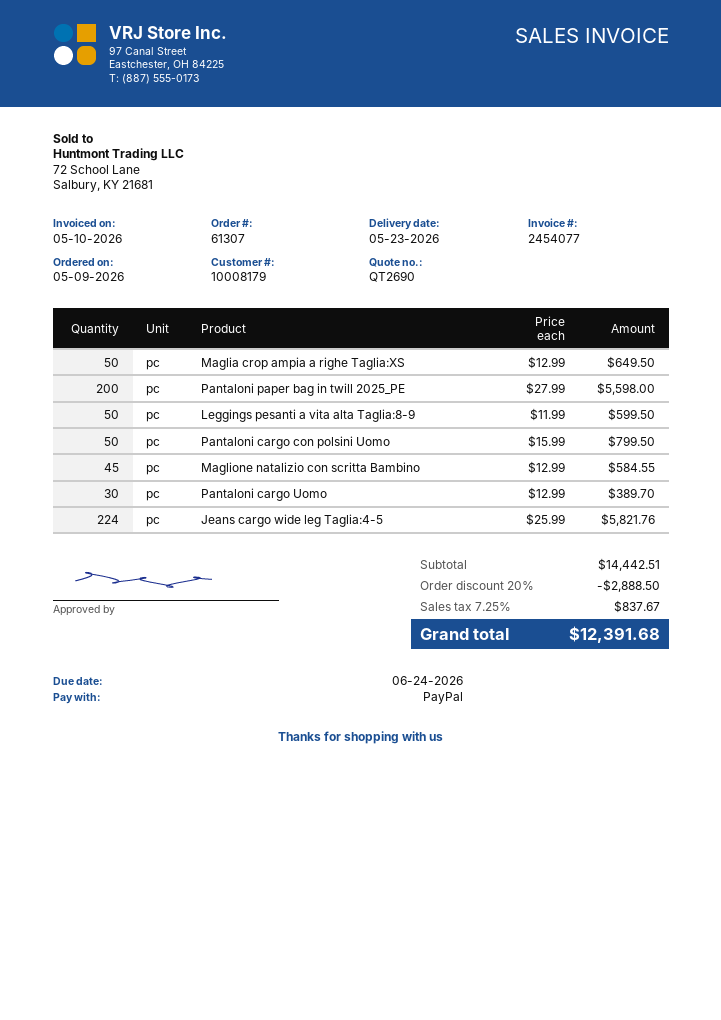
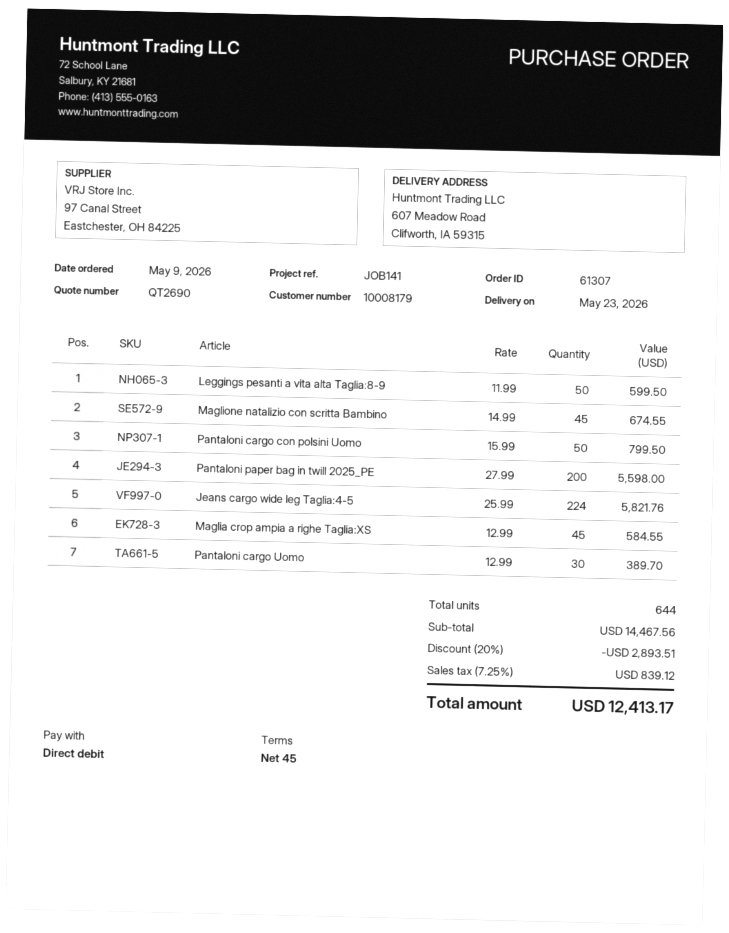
payment method: PayPal -> direct debit
Maglia crop ampia a righe Taglia:XS: 50 x 12.99 = 649.50 -> 45 x 12.99 = 584.55
Maglione natalizio con scritta Bambino: 45 x 12.99 = 584.55 -> 45 x 14.99 = 674.55
subtotal: 14442.51 -> 14467.56
discount: 20% = 2888.50 -> 20% = 2893.51
tax: 7.25% = 837.67 -> 7.25% = 839.12
total: 12391.68 -> 12413.17

